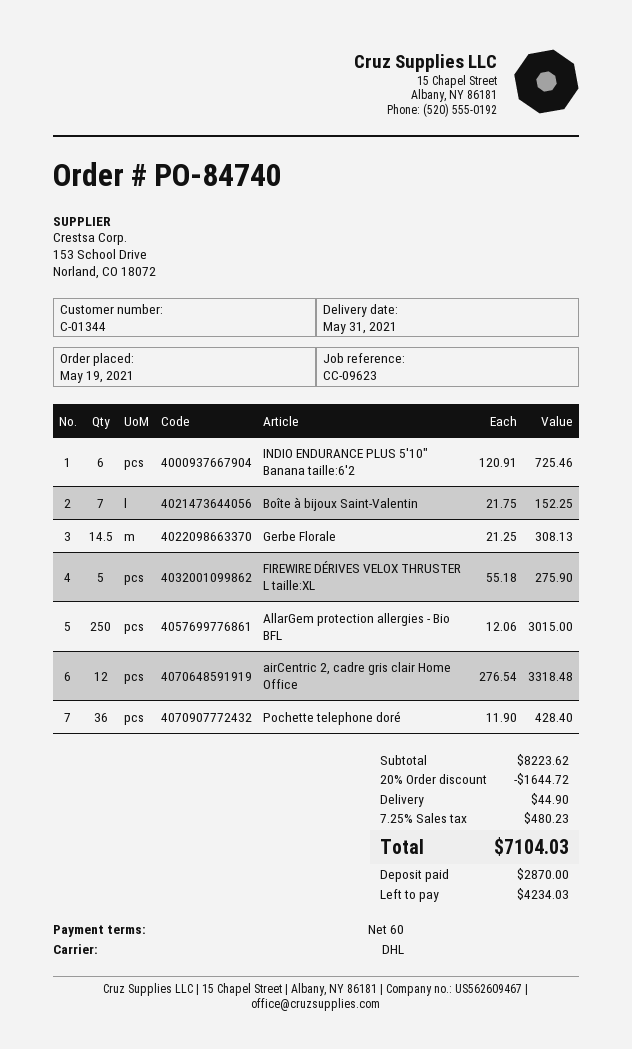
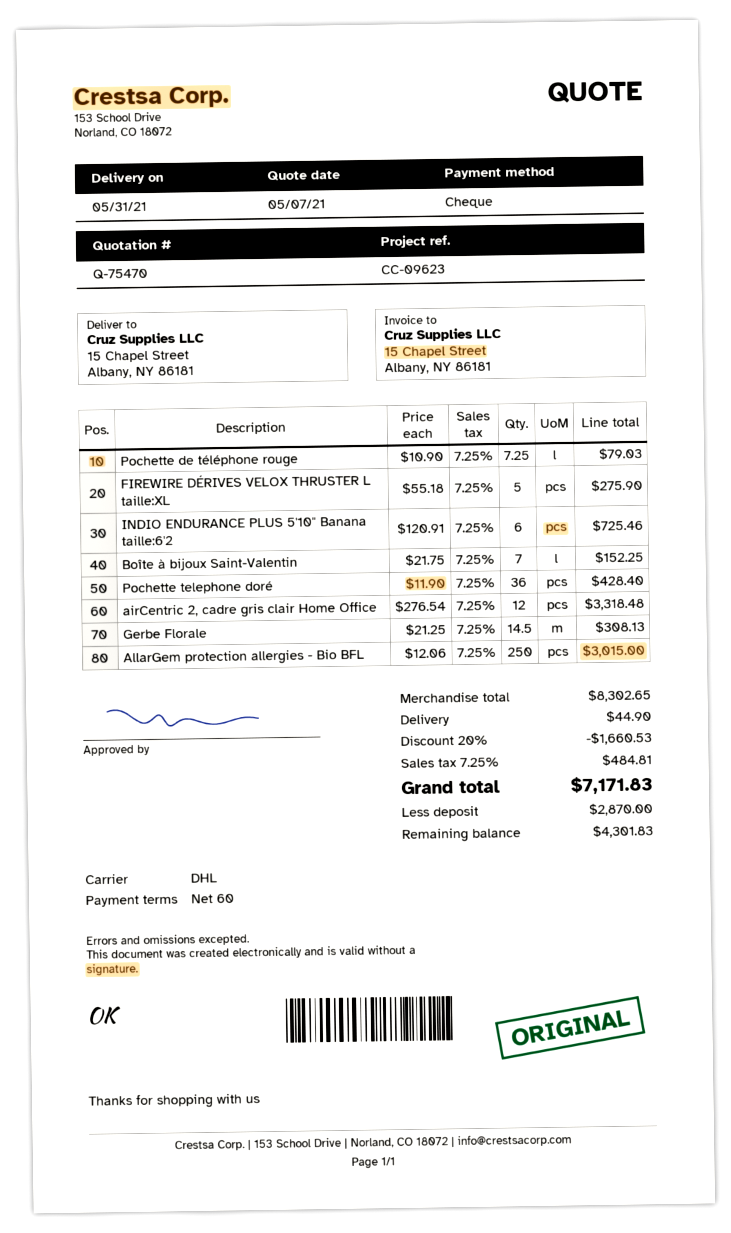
Pochette de téléphone rouge: none -> 7.25 x 10.90 = 79.03
subtotal: 8223.62 -> 8302.65
discount: 20% = 1644.72 -> 20% = 1660.53
tax: 7.25% = 480.23 -> 7.25% = 484.81
total: 7104.03 -> 7171.83
balance: 4234.03 -> 4301.83

